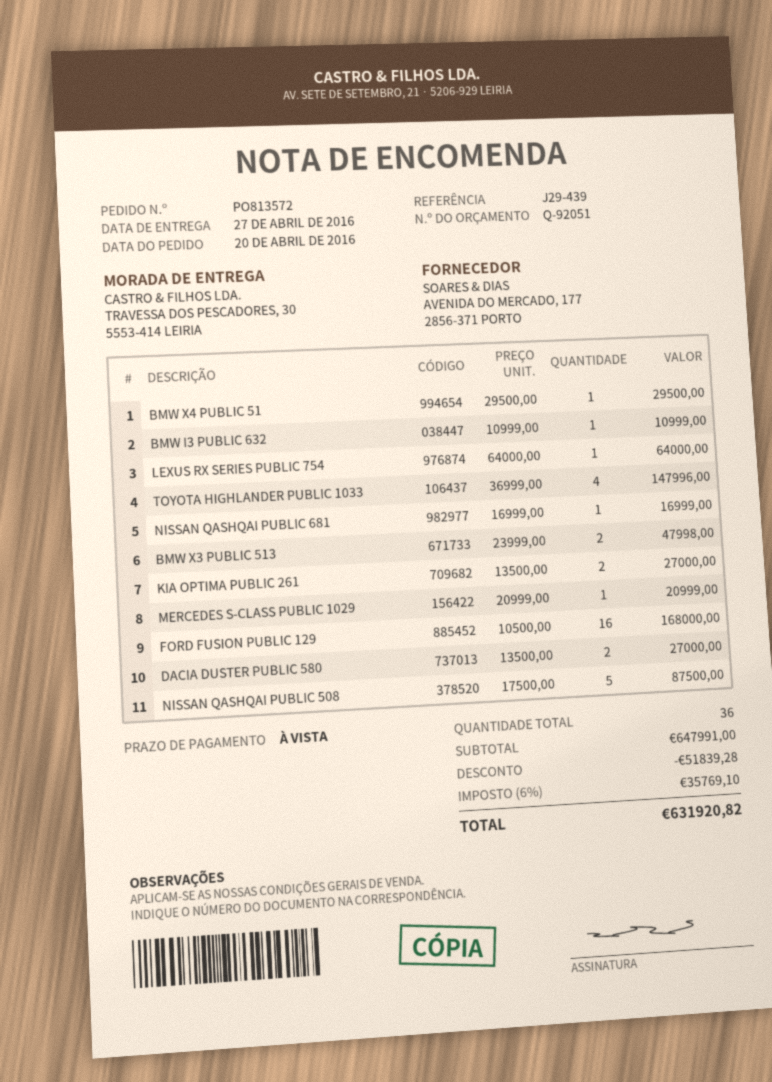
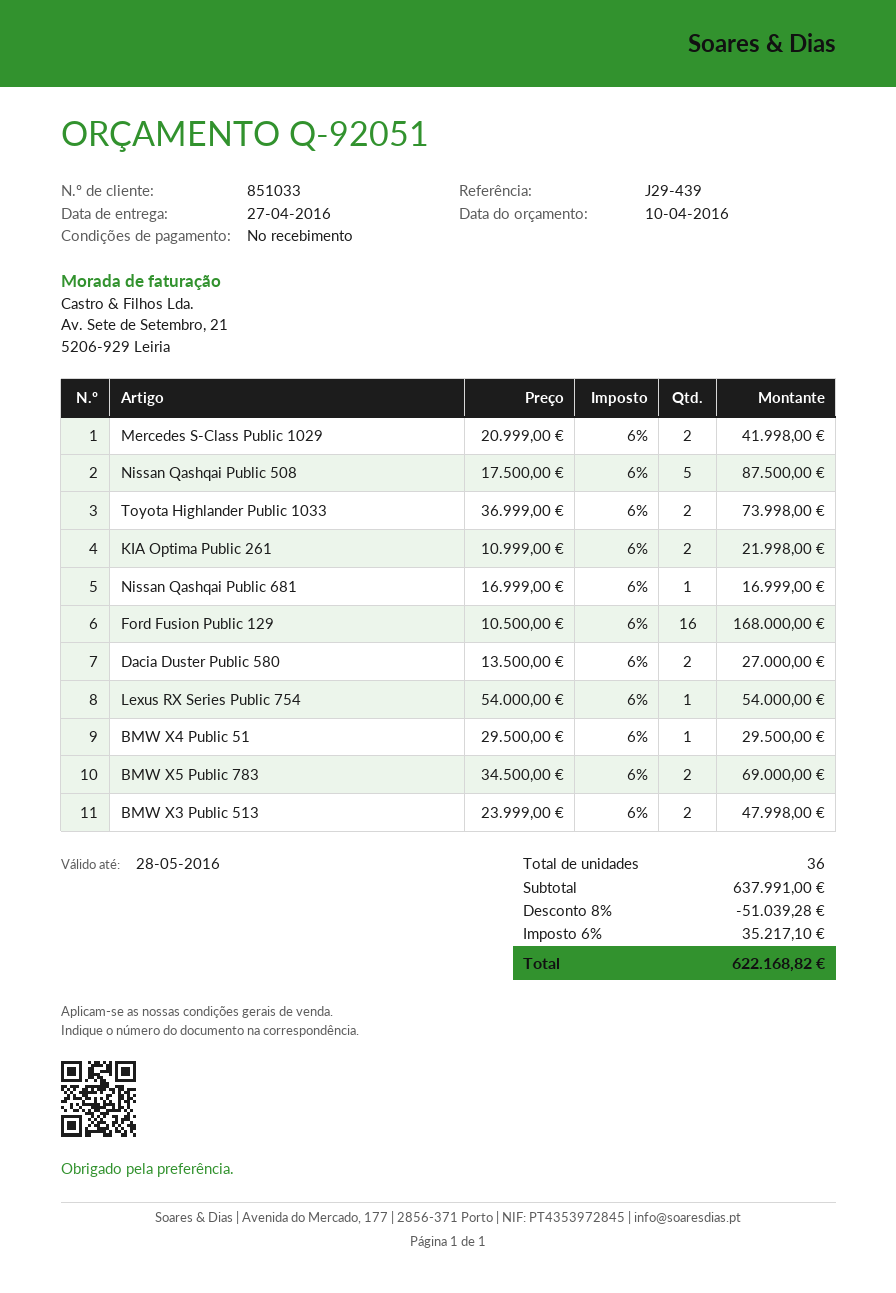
BMW I3 PUBLIC 632: 1 x 10999.00 = 10999.00 -> none
LEXUS RX SERIES PUBLIC 754: 1 x 64000.00 = 64000.00 -> 1 x 54000.00 = 54000.00
TOYOTA HIGHLANDER PUBLIC 1033: 4 x 36999.00 = 147996.00 -> 2 x 36999.00 = 73998.00
KIA OPTIMA PUBLIC 261: 2 x 13500.00 = 27000.00 -> 2 x 10999.00 = 21998.00
MERCEDES S-CLASS PUBLIC 1029: 1 x 20999.00 = 20999.00 -> 2 x 20999.00 = 41998.00
BMW X5 Public 783: none -> 2 x 34500.00 = 69000.00
subtotal: 647991.00 -> 637991.00
discount: 51839.28 -> 51039.28
tax: 6% = 35769.10 -> 6% = 35217.10
total: 631920.82 -> 622168.82

